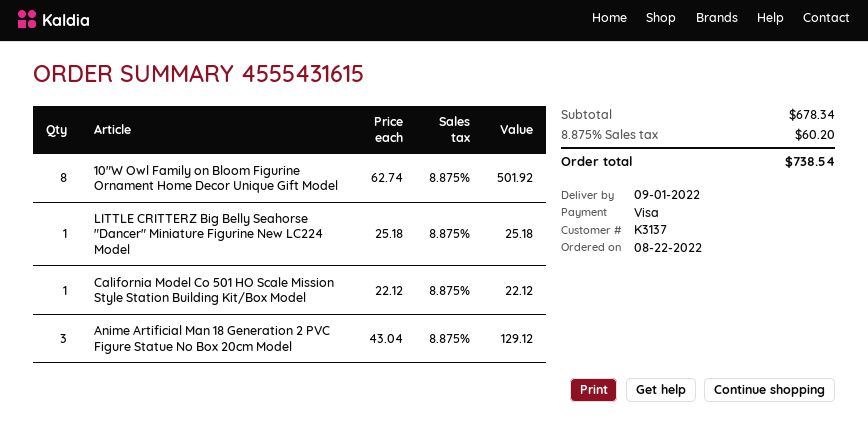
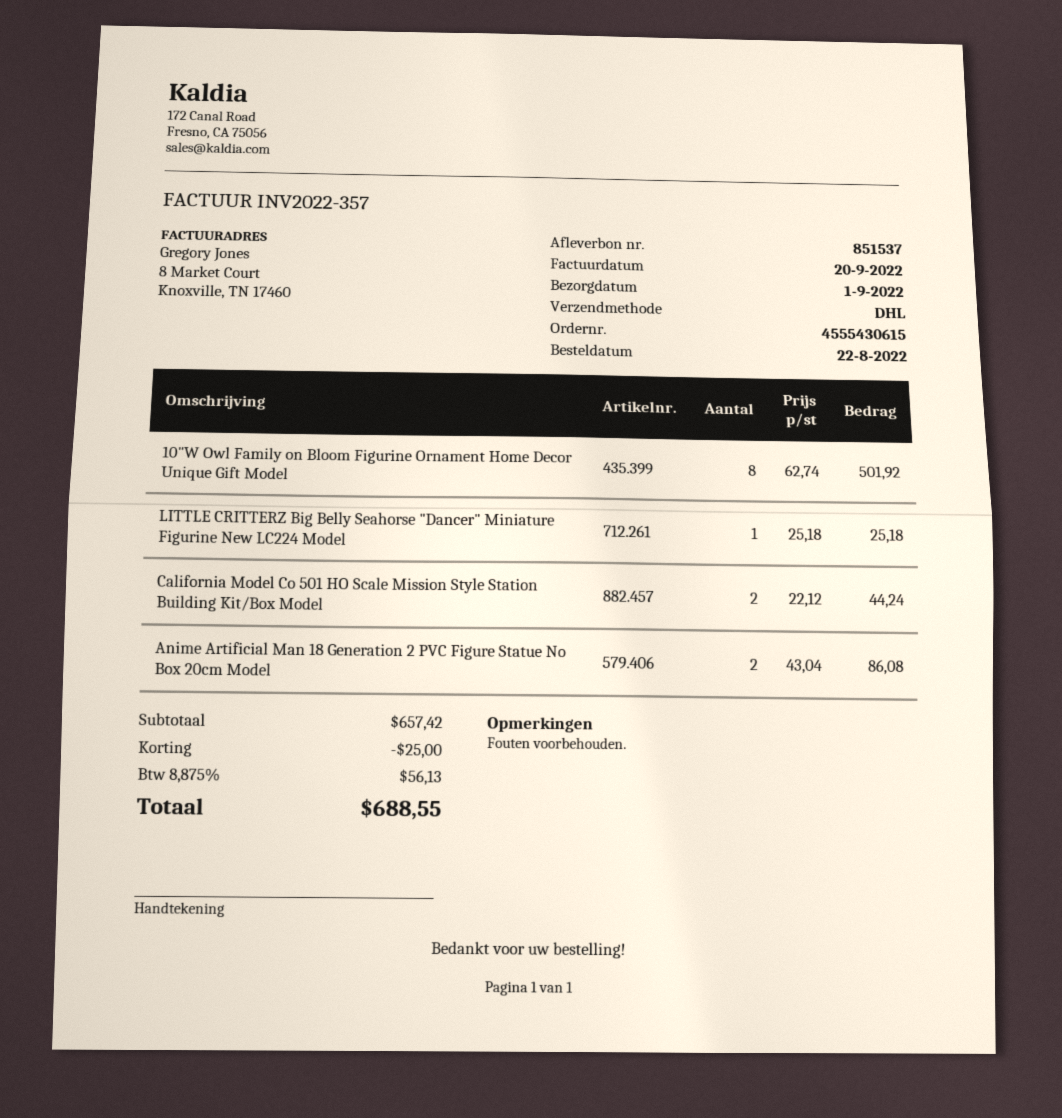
order number: 4555431615 -> 4555430615
California Model Co 501 HO Scale Mission Style Station Building Kit/Box Model: 1 x 22.12 = 22.12 -> 2 x 22.12 = 44.24
Anime Artificial Man 18 Generation 2 PVC Figure Statue No Box 20cm Model: 3 x 43.04 = 129.12 -> 2 x 43.04 = 86.08
subtotal: 678.34 -> 657.42
discount: none -> 25.00
tax: 8.875% = 60.20 -> 8.875% = 56.13
total: 738.54 -> 688.55

